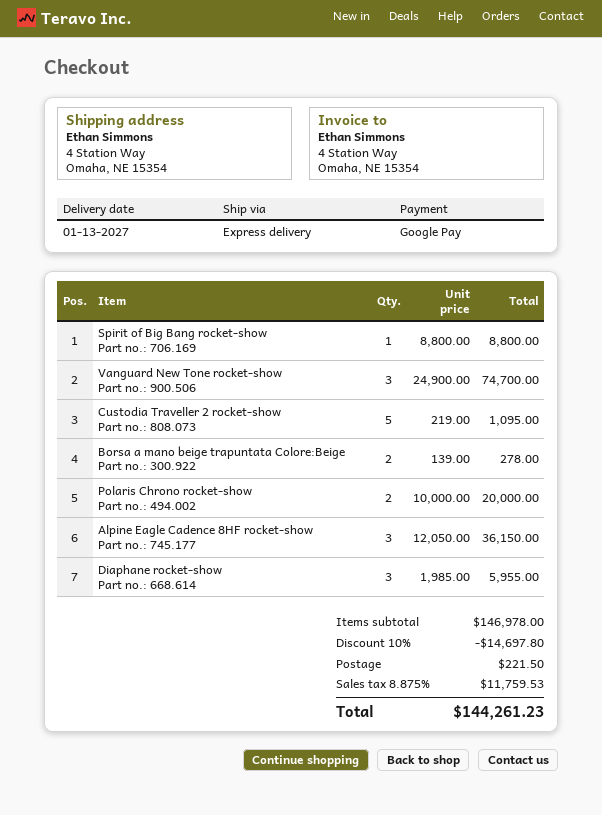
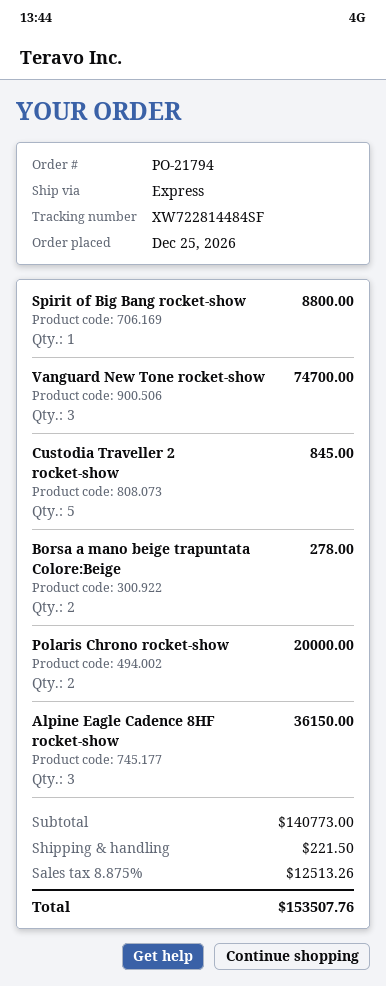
Custodia Traveller 2 rocket-show: 5 for 1095.00 -> 5 for 845.00
Diaphane rocket-show: 3 for 5955.00 -> none
subtotal: 146978.00 -> 140773.00
discount: 10% = 14697.80 -> none
tax: 8.875% = 11759.53 -> 8.875% = 12513.26
total: 144261.23 -> 153507.76

